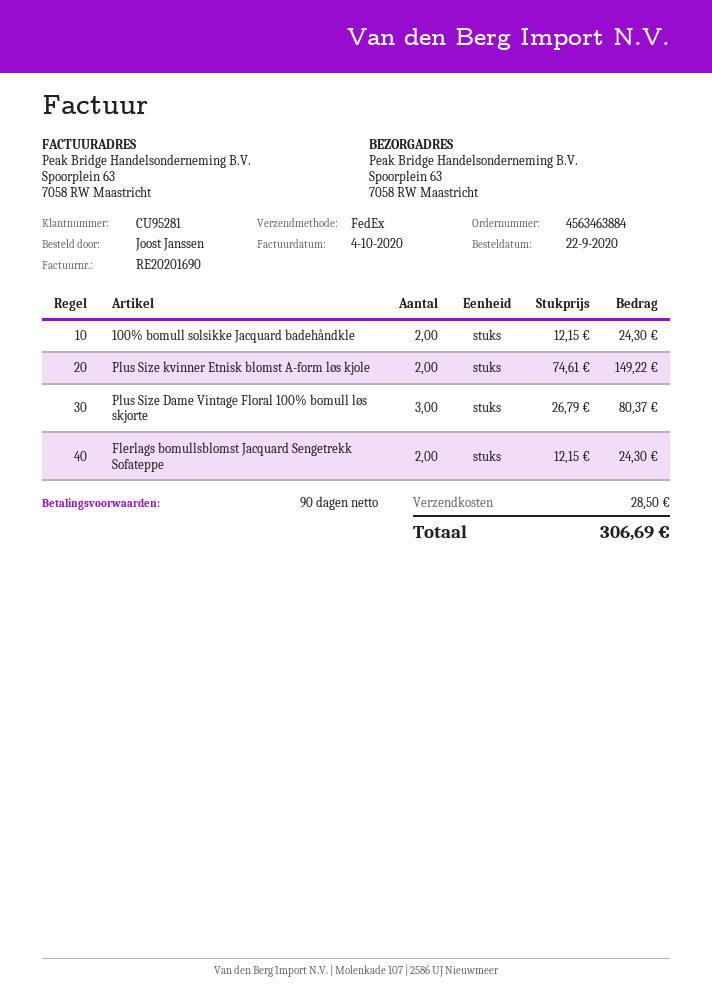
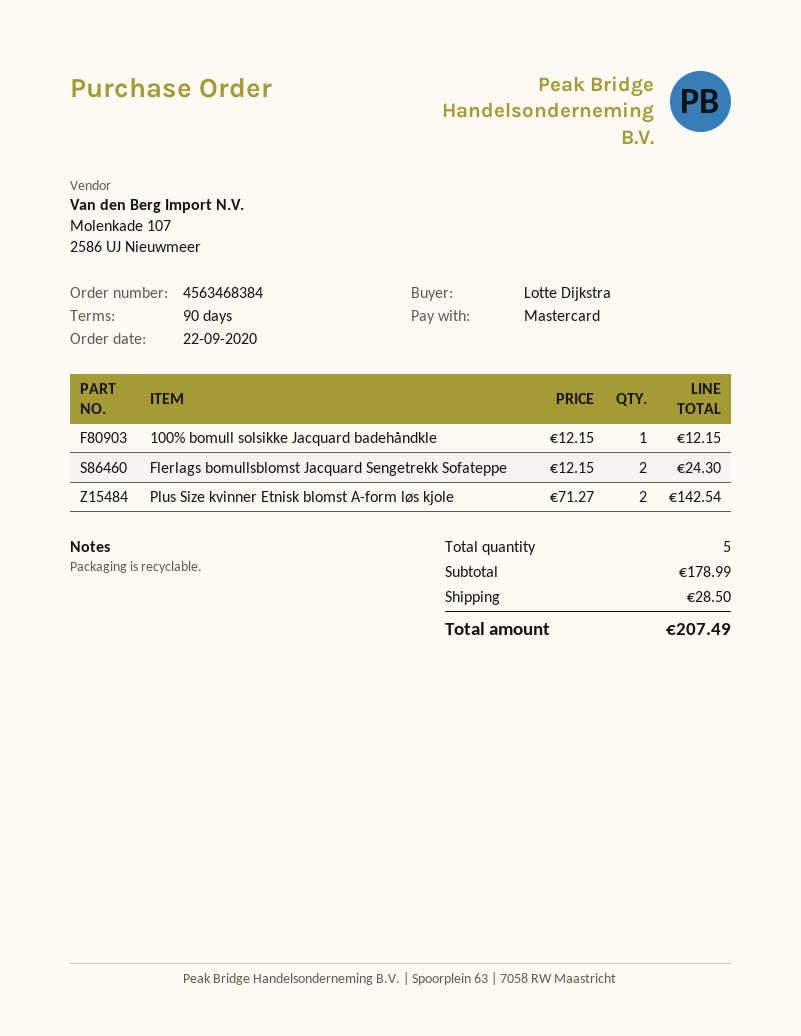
order number: 4563463884 -> 4563468384
ordered by: Joost Janssen -> Lotte Dijkstra
100% bomull solsikke Jacquard badehåndkle: 2 x 12.15 = 24.30 -> 1 x 12.15 = 12.15
Plus Size kvinner Etnisk blomst A-form løs kjole: 2 x 74.61 = 149.22 -> 2 x 71.27 = 142.54
Plus Size Dame Vintage Floral 100% bomull løs skjorte: 3 x 26.79 = 80.37 -> none
total: 306.69 -> 207.49

